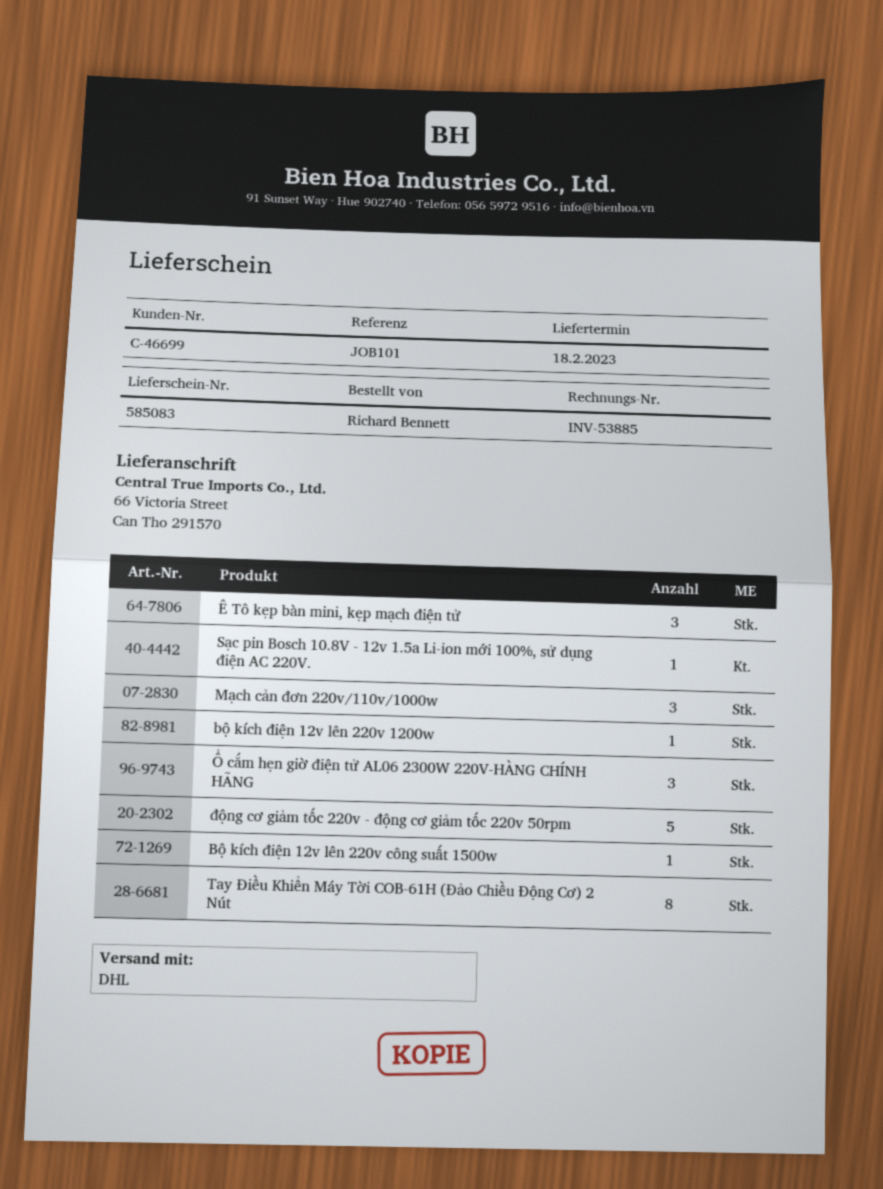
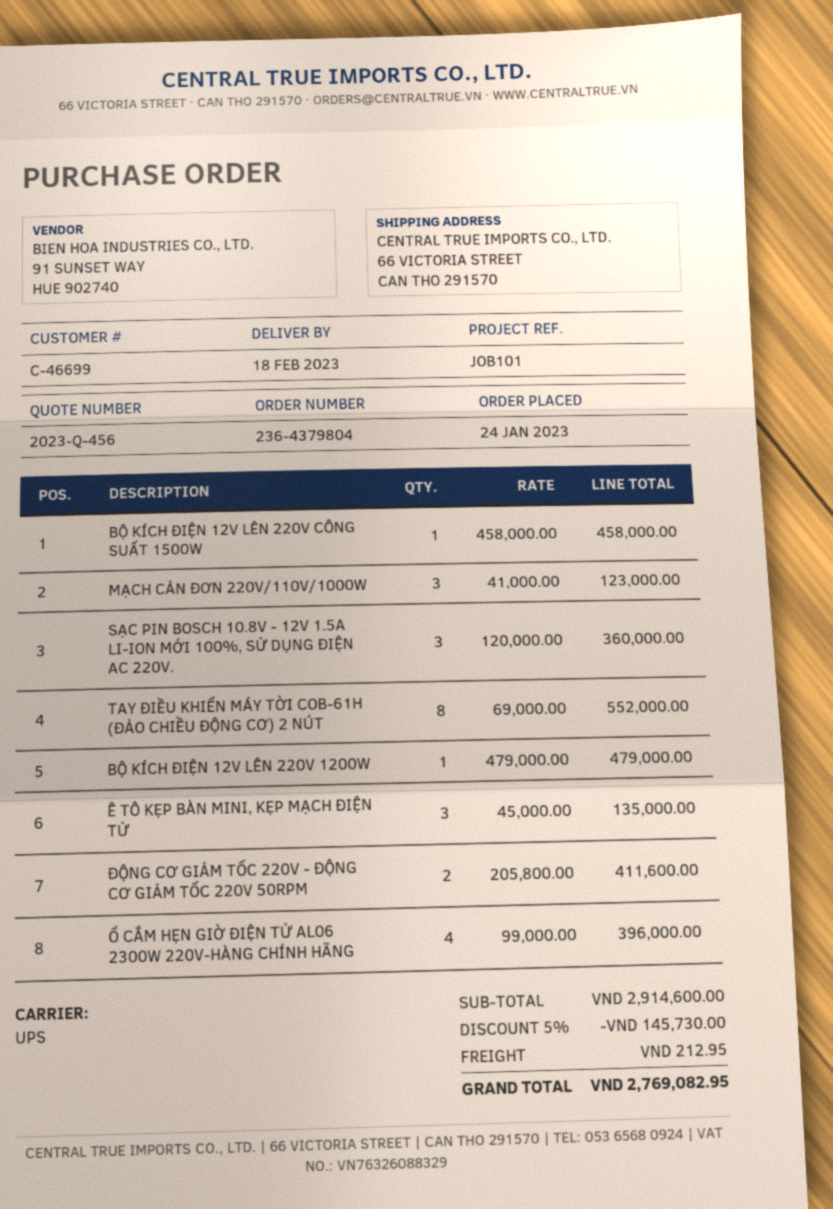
shipping method: DHL -> UPS
Sạc pin Bosch 10.8V - 12v 1.5a Li-ion mới 100%, sử dụng điện AC 220V.: 1 -> 3
Ổ cắm hẹn giờ điện tử AL06 2300W 220V-HÀNG CHÍNH HÃNG: 3 -> 4
động cơ giảm tốc 220v - động cơ giảm tốc 220v 50rpm: 5 -> 2

